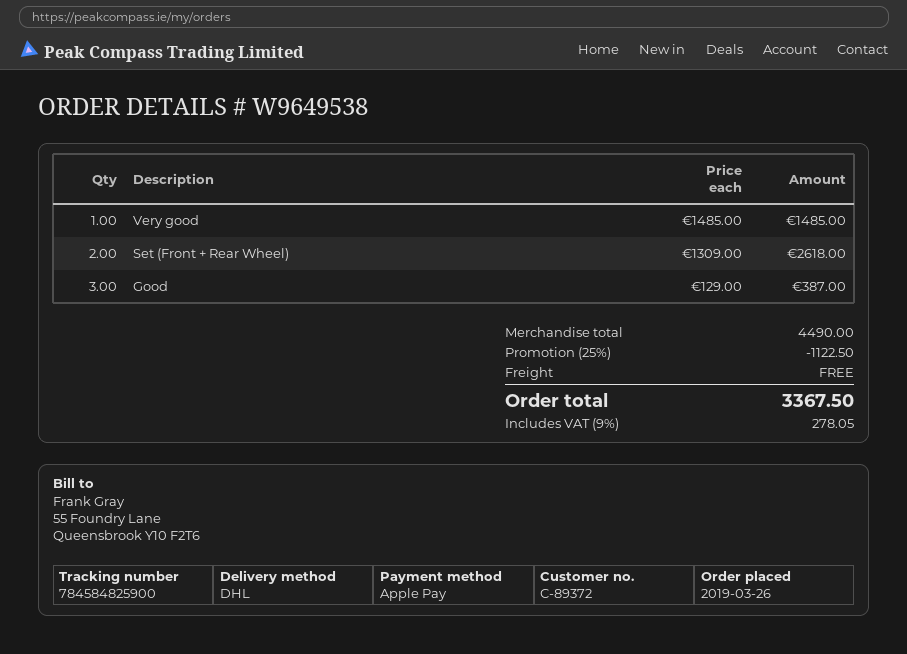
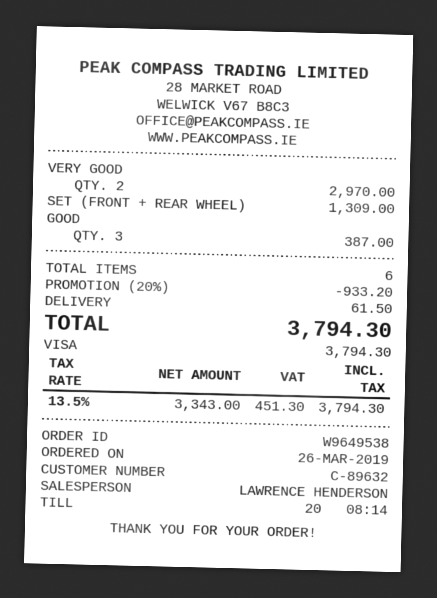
customer number: C-89372 -> C-89632
payment method: Apple Pay -> Visa
Very good: 1 for 1485.00 -> 2 for 2970.00
Set (Front + Rear Wheel): 2 for 2618.00 -> 1 for 1309.00
discount: 25% = 1122.50 -> 20% = 933.20
shipping: 0.00 -> 61.50
tax: 9% = 278.05 -> 13.5% = 451.30
total: 3367.50 -> 3794.30

